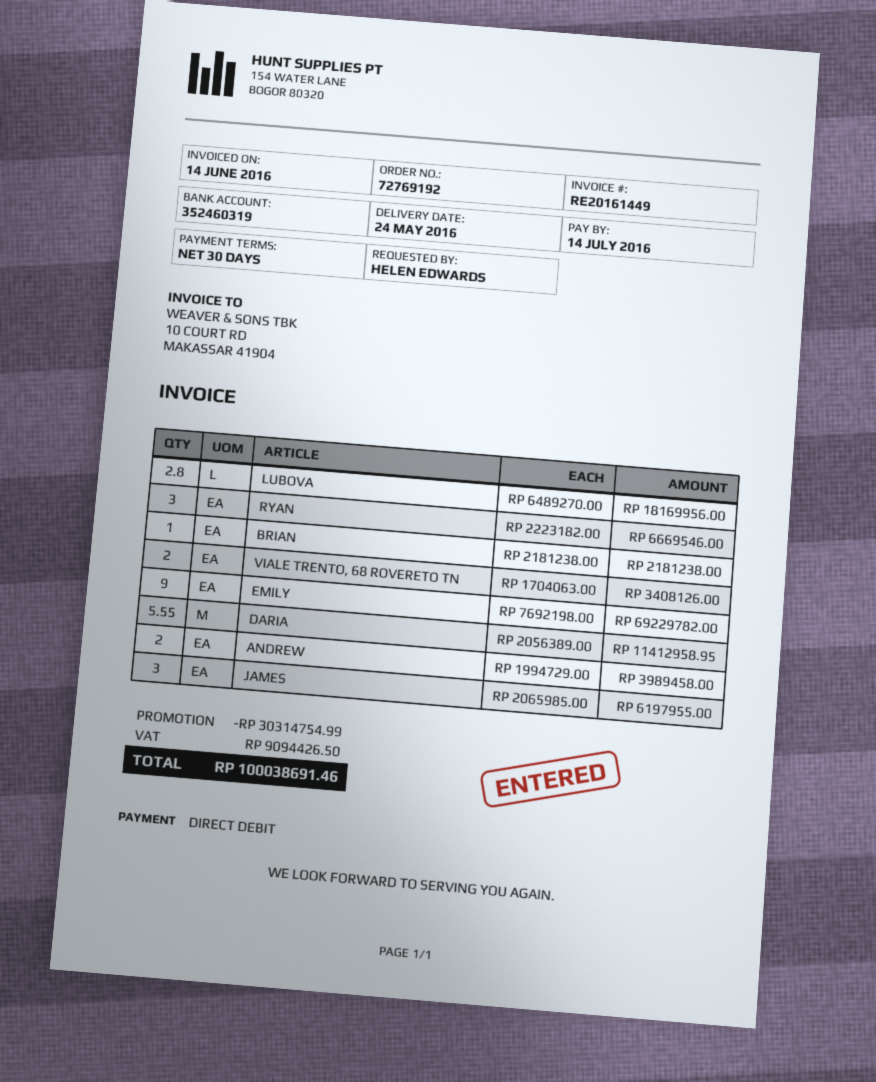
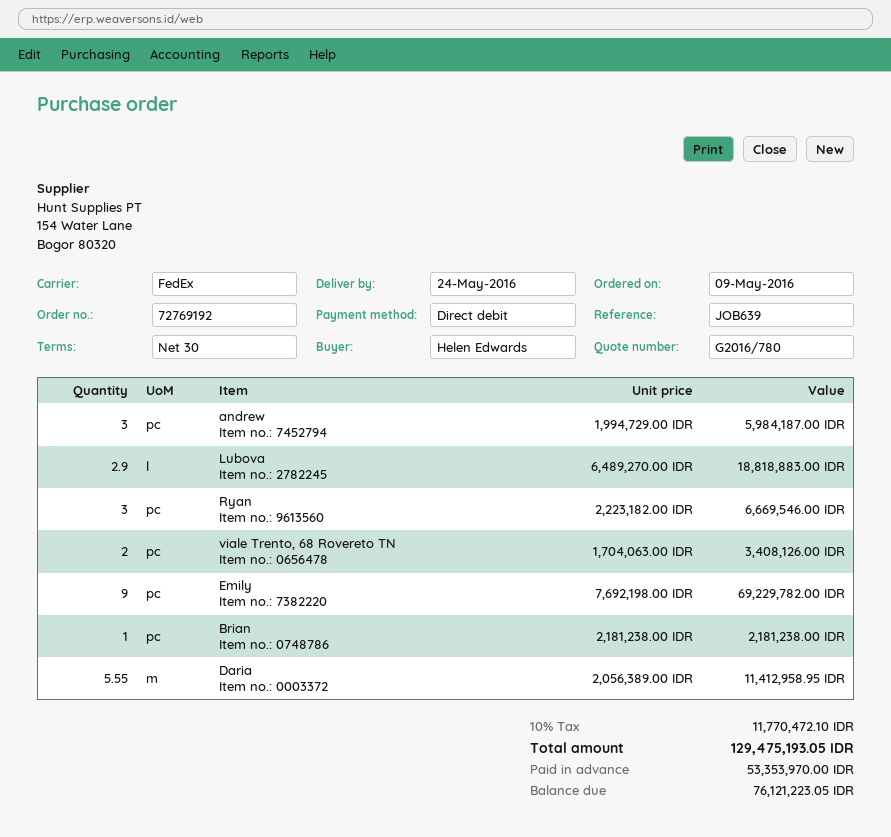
LUBOVA: 2.8 x 6489270.00 = 18169956.00 -> 2.9 x 6489270.00 = 18818883.00
ANDREW: 2 x 1994729.00 = 3989458.00 -> 3 x 1994729.00 = 5984187.00
JAMES: 3 x 2065985.00 = 6197955.00 -> none
discount: 30314754.99 -> none
tax: 9094426.50 -> 11770472.10
total: 100038691.46 -> 129475193.05

